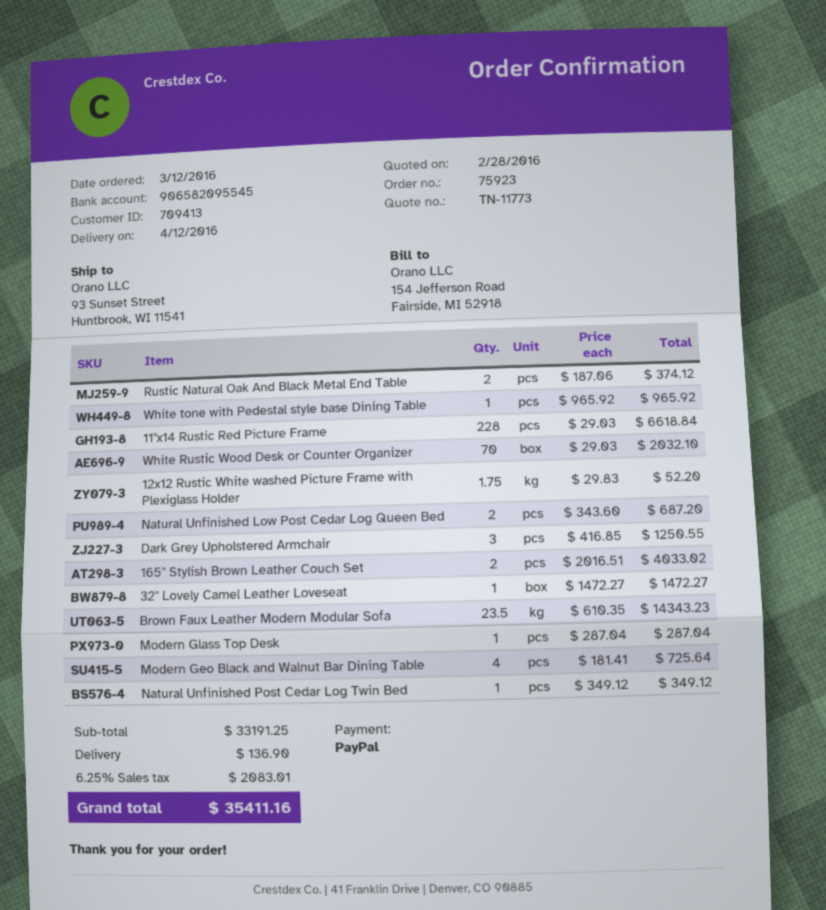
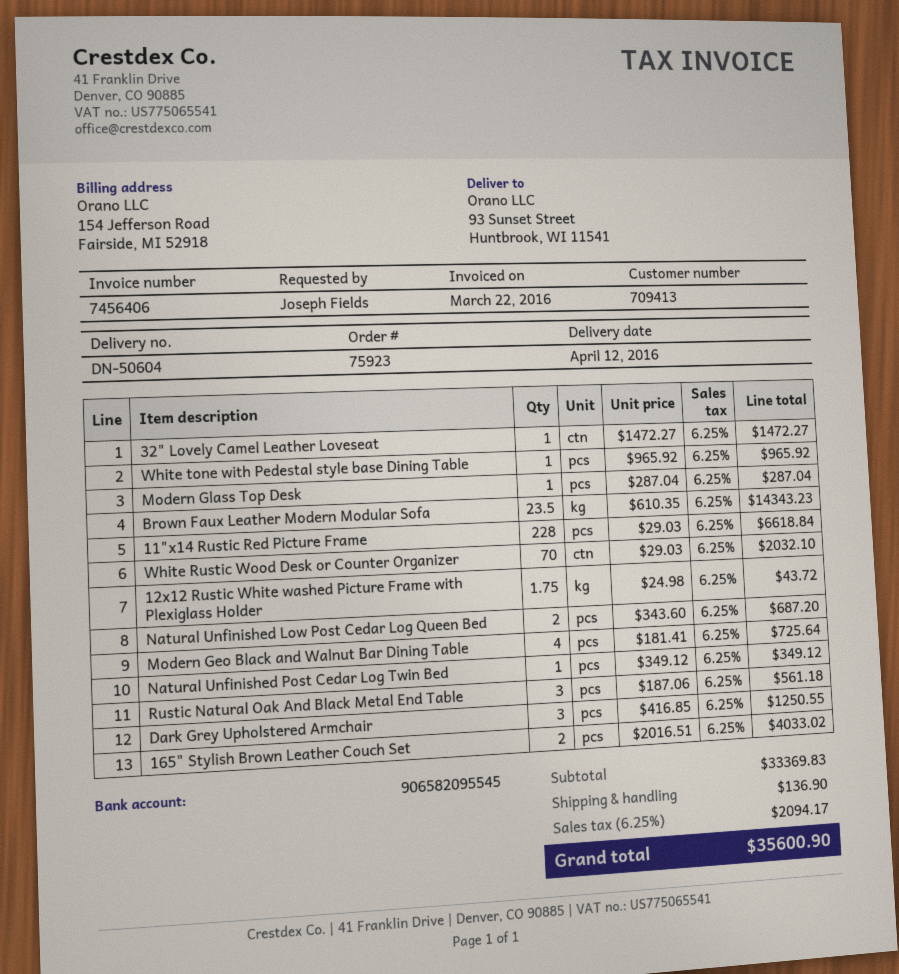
Rustic Natural Oak And Black Metal End Table: 2 x 187.06 = 374.12 -> 3 x 187.06 = 561.18
12x12 Rustic White washed Picture Frame with Plexiglass Holder: 1.75 x 29.83 = 52.20 -> 1.75 x 24.98 = 43.72
subtotal: 33191.25 -> 33369.83
tax: 6.25% = 2083.01 -> 6.25% = 2094.17
total: 35411.16 -> 35600.90

